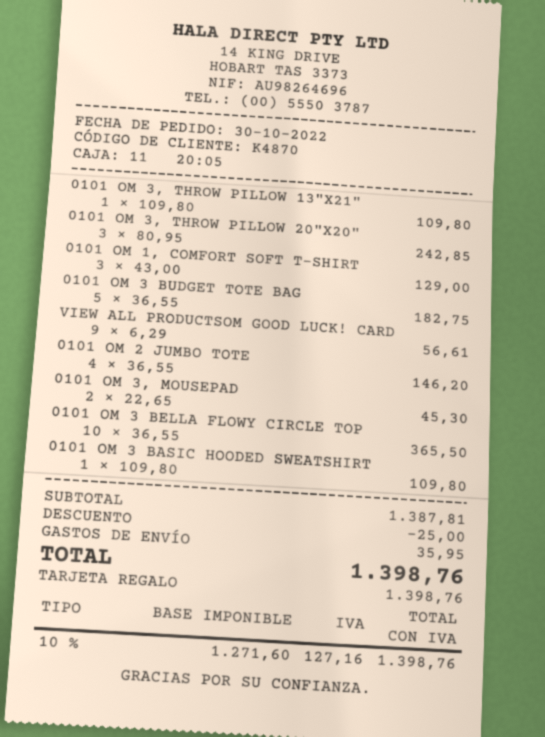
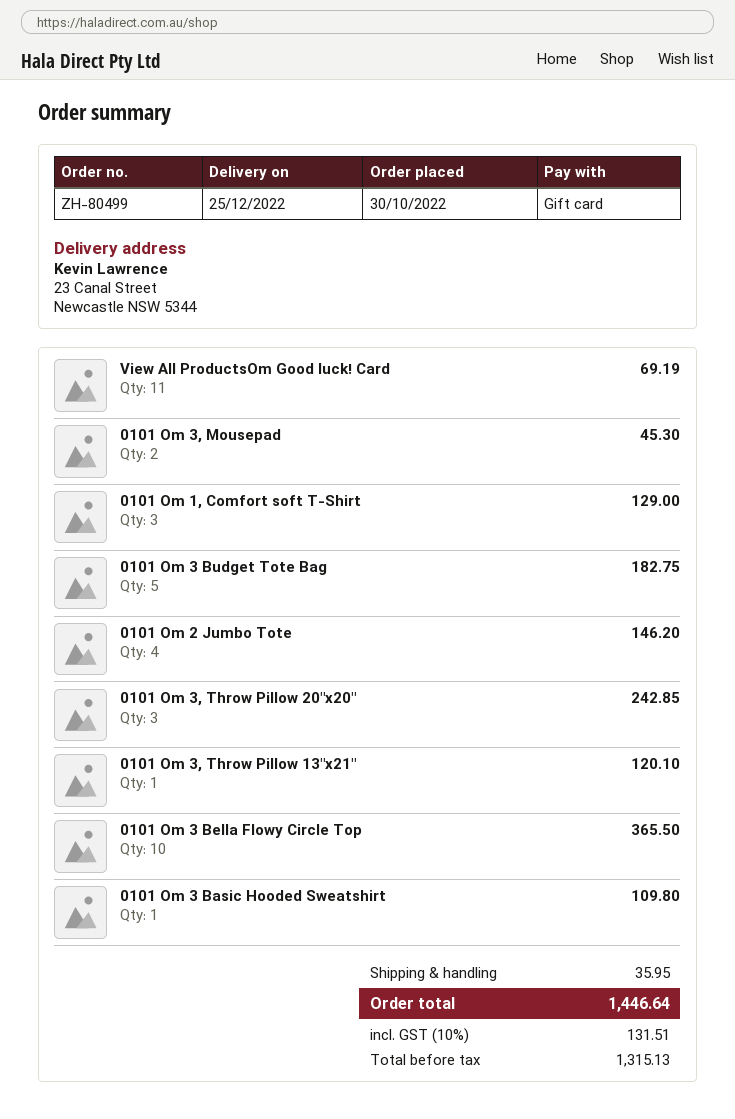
0101 OM 3, THROW PILLOW 13"X21": 1 for 109.80 -> 1 for 120.10
VIEW ALL PRODUCTSOM GOOD LUCK! CARD: 9 for 56.61 -> 11 for 69.19
discount: 25.00 -> none
net: 1271.60 -> 1315.13
tax: 10% = 127.16 -> 10% = 131.51
total: 1398.76 -> 1446.64

